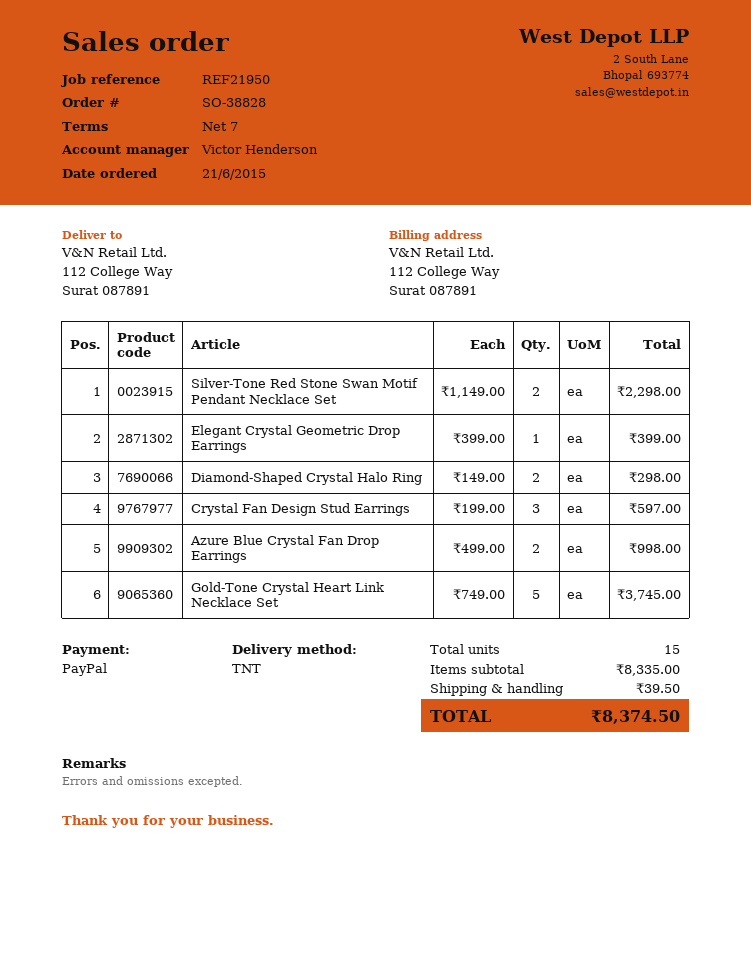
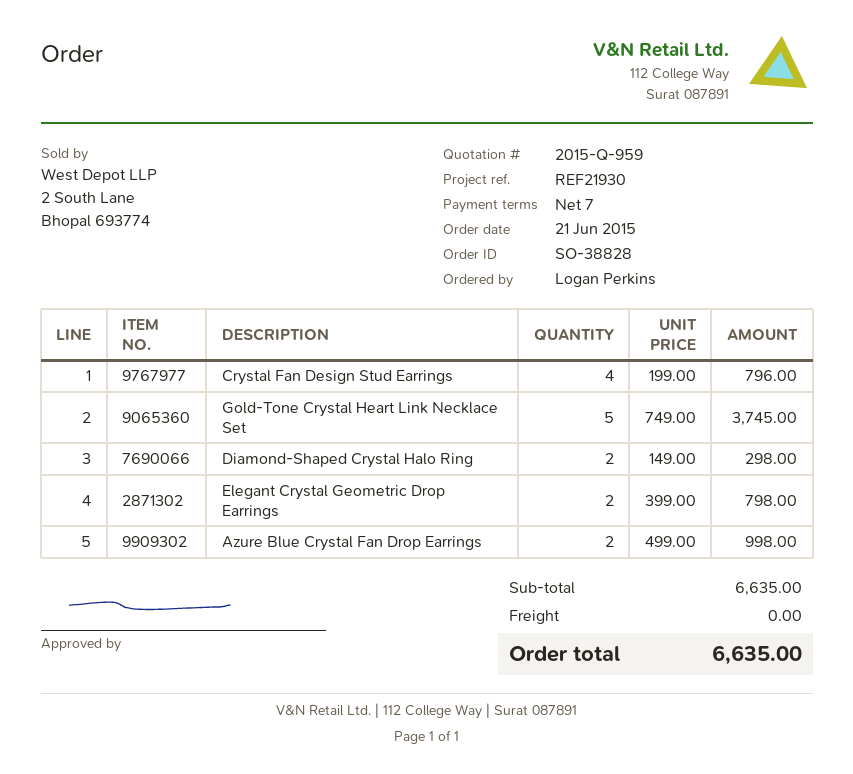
reference: REF21950 -> REF21930
Silver-Tone Red Stone Swan Motif Pendant Necklace Set: 2 x 1149.00 = 2298.00 -> none
Elegant Crystal Geometric Drop Earrings: 1 x 399.00 = 399.00 -> 2 x 399.00 = 798.00
Crystal Fan Design Stud Earrings: 3 x 199.00 = 597.00 -> 4 x 199.00 = 796.00
subtotal: 8335.00 -> 6635.00
shipping: 39.50 -> 0.00
total: 8374.50 -> 6635.00

